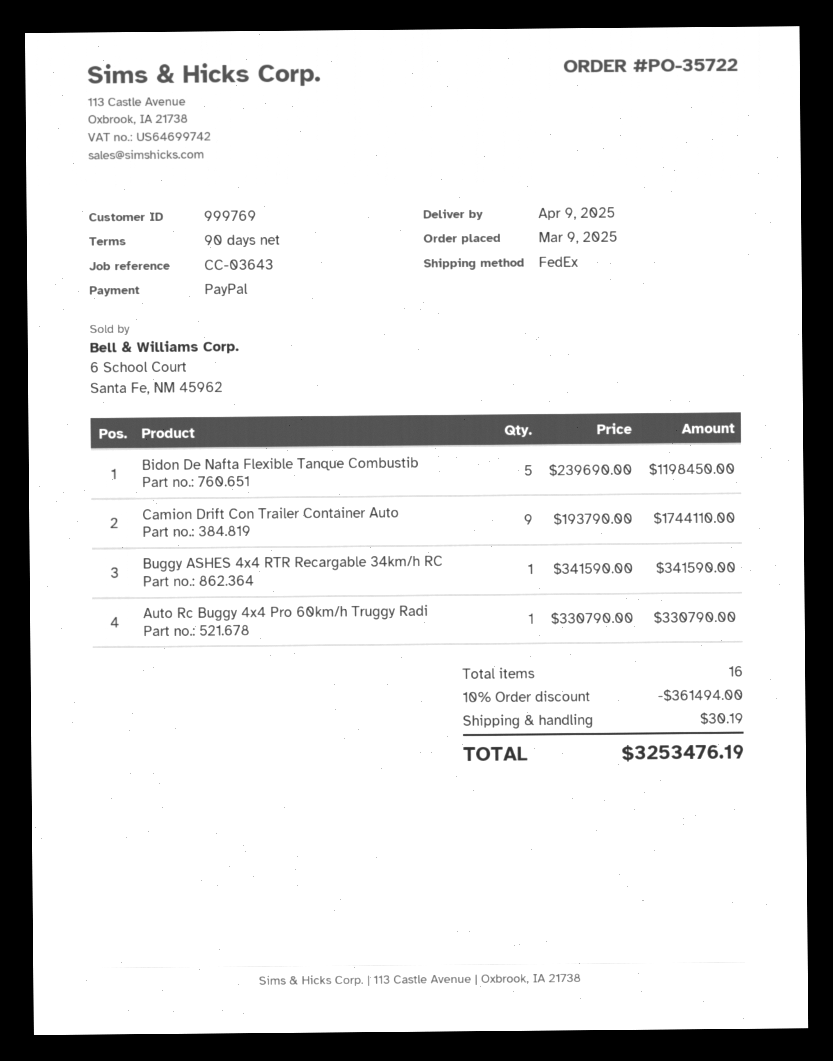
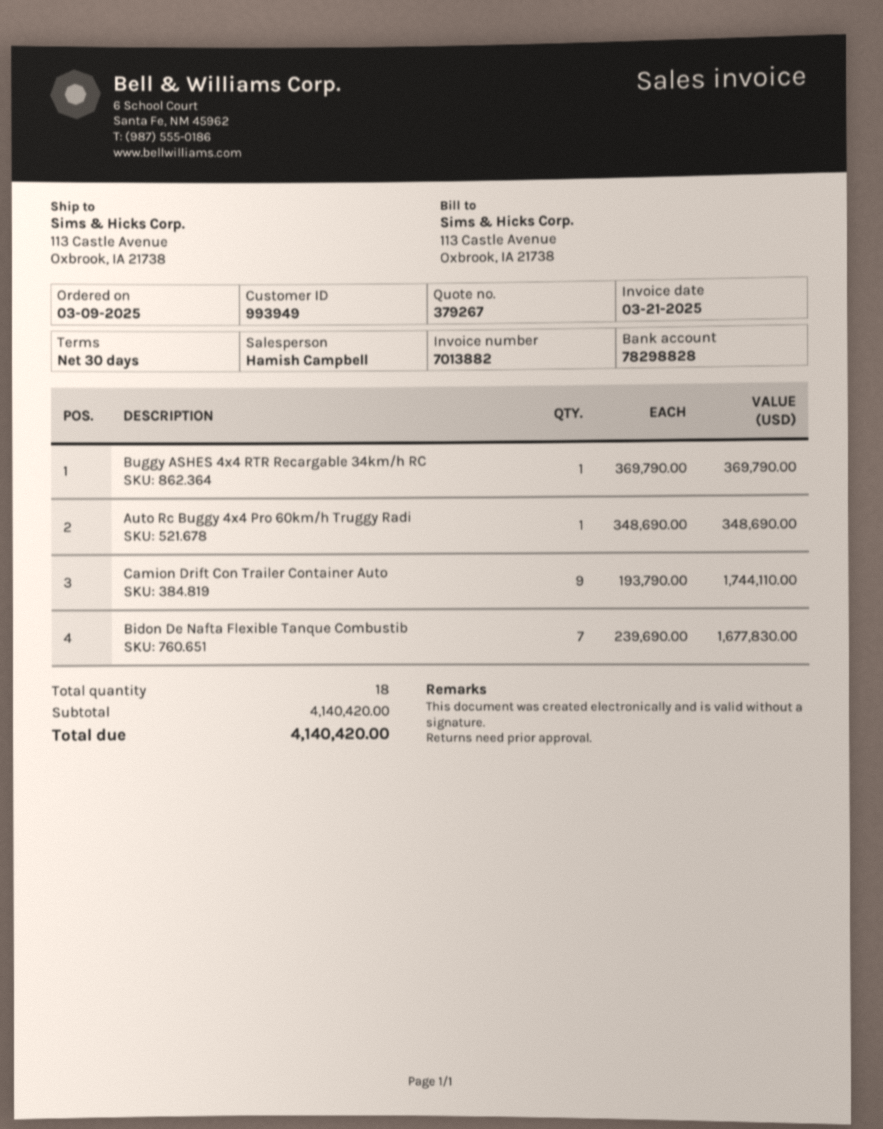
payment terms: 90 days -> 30 days
customer number: 999769 -> 993949
Bidon De Nafta Flexible Tanque Combustib: 5 x 239690.00 = 1198450.00 -> 7 x 239690.00 = 1677830.00
Buggy ASHES 4x4 RTR Recargable 34km/h RC: 1 x 341590.00 = 341590.00 -> 1 x 369790.00 = 369790.00
Auto Rc Buggy 4x4 Pro 60km/h Truggy Radi: 1 x 330790.00 = 330790.00 -> 1 x 348690.00 = 348690.00
total quantity: 16 -> 18
discount: 10% = 361494.00 -> none
shipping: 30.19 -> none
total: 3253476.19 -> 4140420.00

